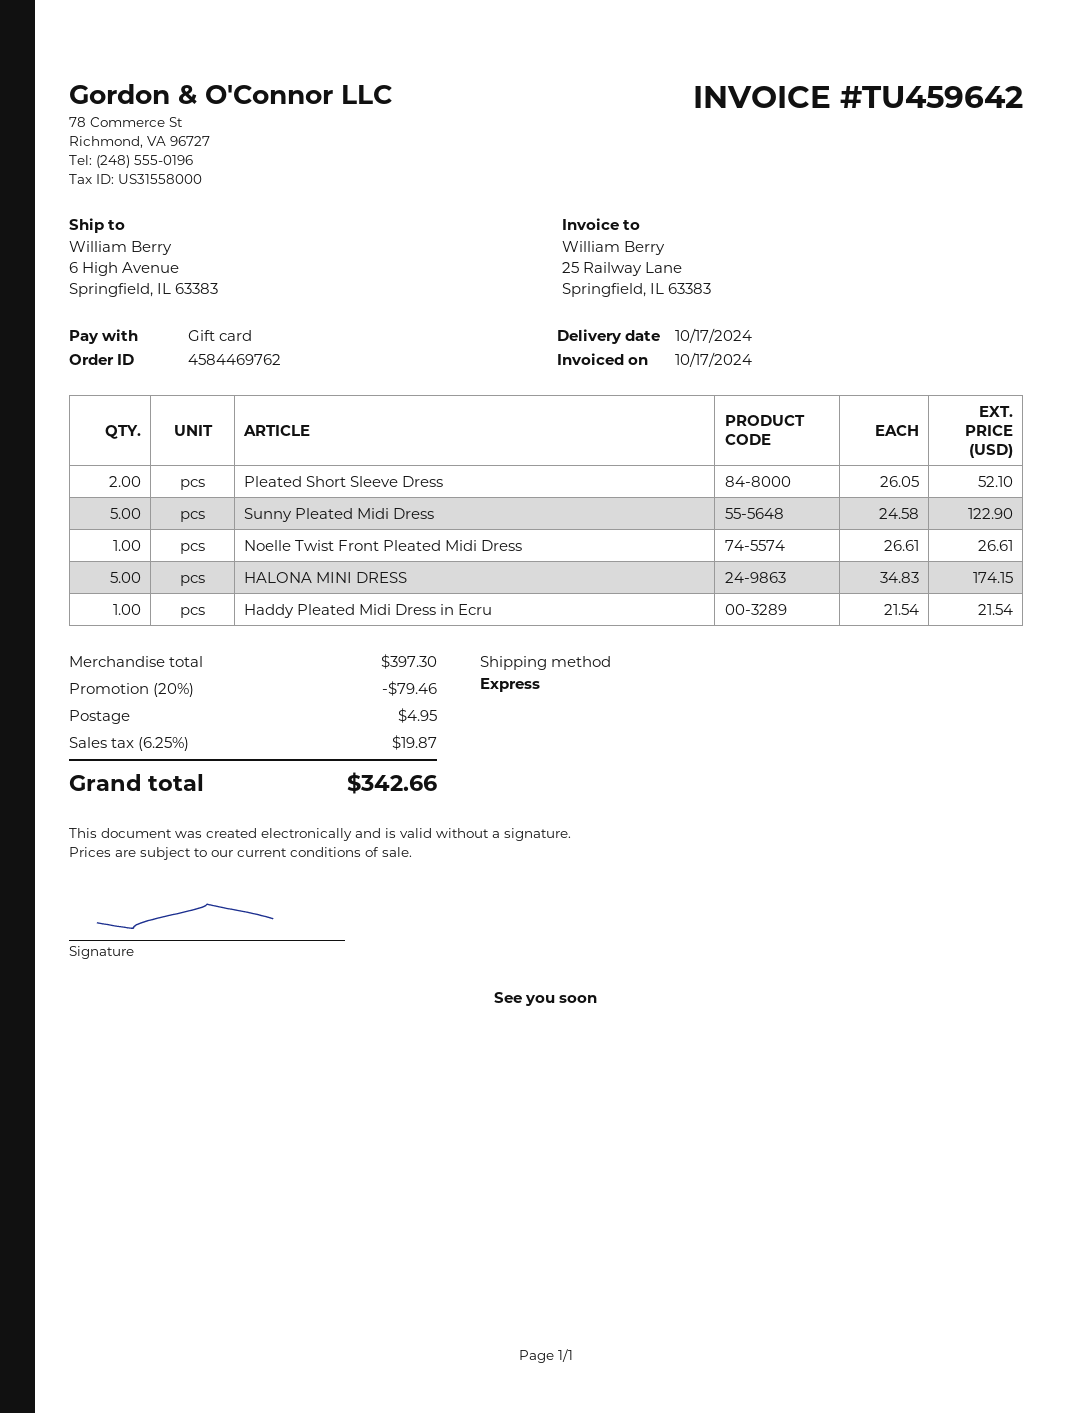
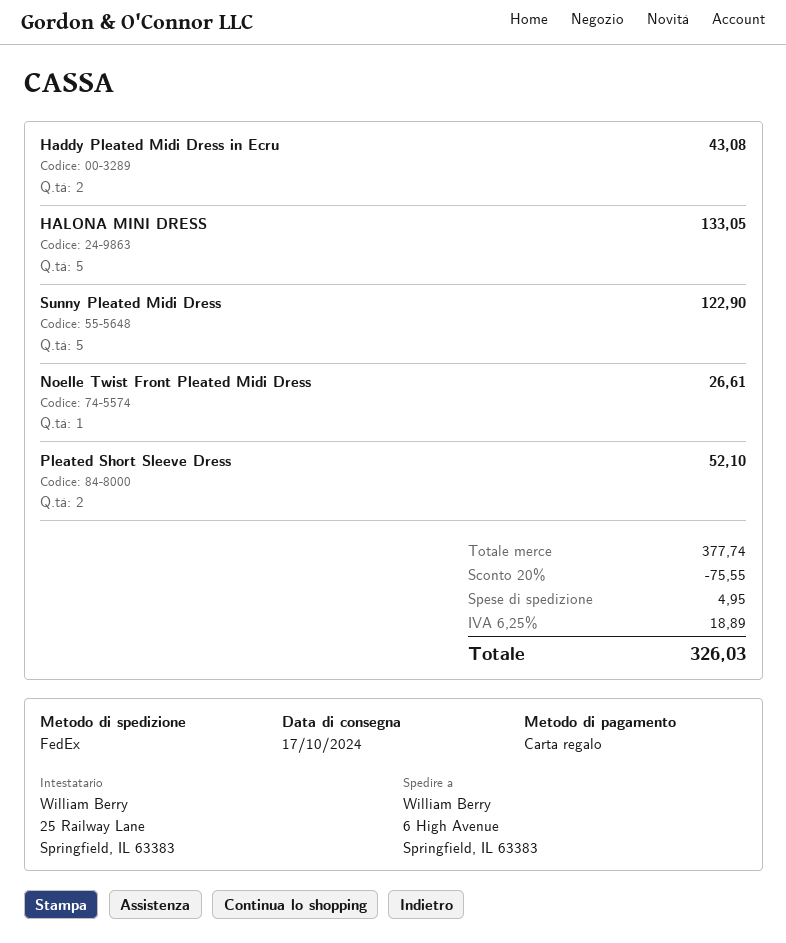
shipping method: express -> FedEx
HALONA MINI DRESS: 5 for 174.15 -> 5 for 133.05
Haddy Pleated Midi Dress in Ecru: 1 for 21.54 -> 2 for 43.08
subtotal: 397.30 -> 377.74
discount: 20% = 79.46 -> 20% = 75.55
tax: 6.25% = 19.87 -> 6.25% = 18.89
total: 342.66 -> 326.03

